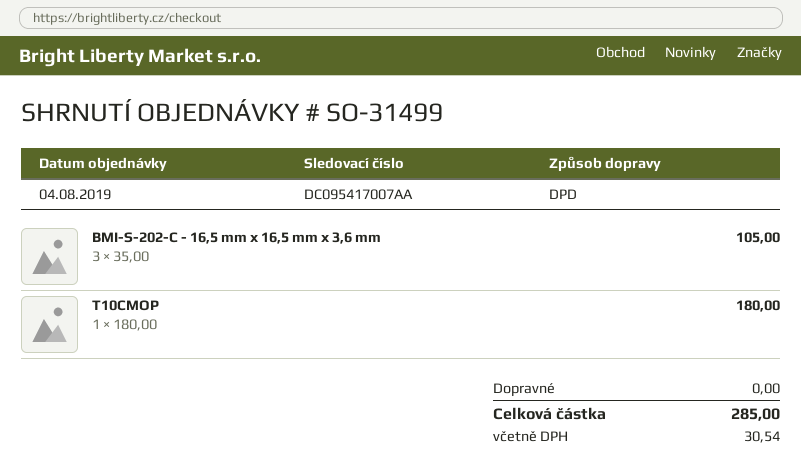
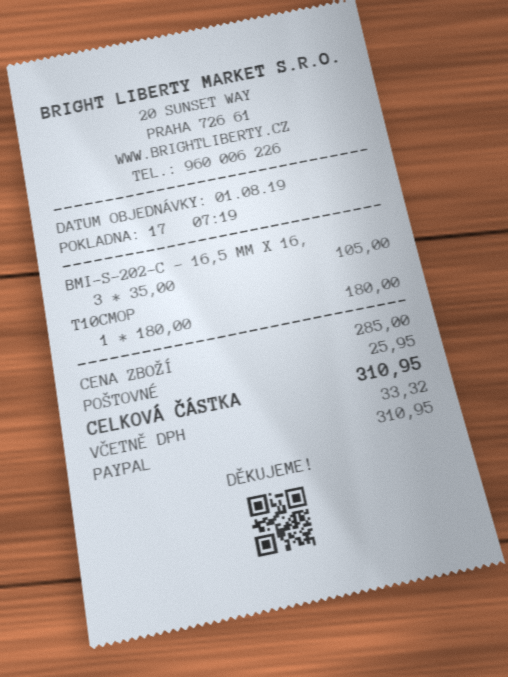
order date: 2019-08-04 -> 2019-08-01
shipping: 0.00 -> 25.95
tax: 30.54 -> 33.32
total: 285.00 -> 310.95

